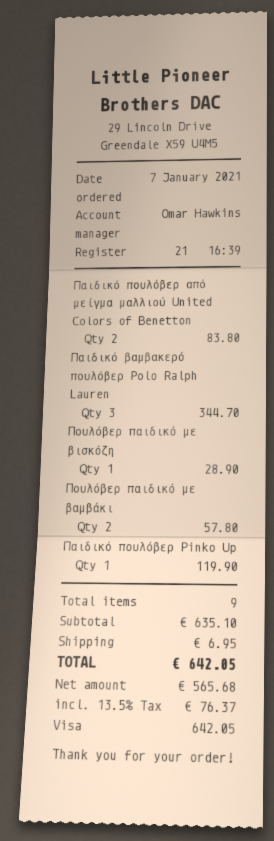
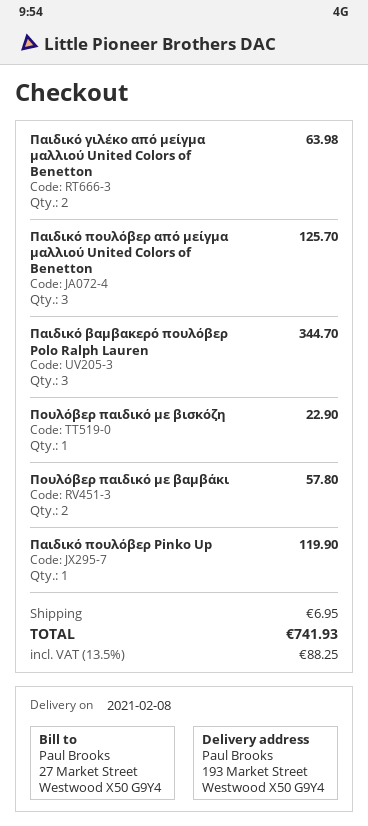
Παιδικό πουλόβερ από μείγμα μαλλιού United Colors of Benetton: 2 for 83.80 -> 3 for 125.70
Πουλόβερ παιδικό με βισκόζη: 1 for 28.90 -> 1 for 22.90
Παιδικό γιλέκο από μείγμα μαλλιού United Colors of Benetton: none -> 2 for 63.98
tax: 13.5% = 76.37 -> 13.5% = 88.25
total: 642.05 -> 741.93

